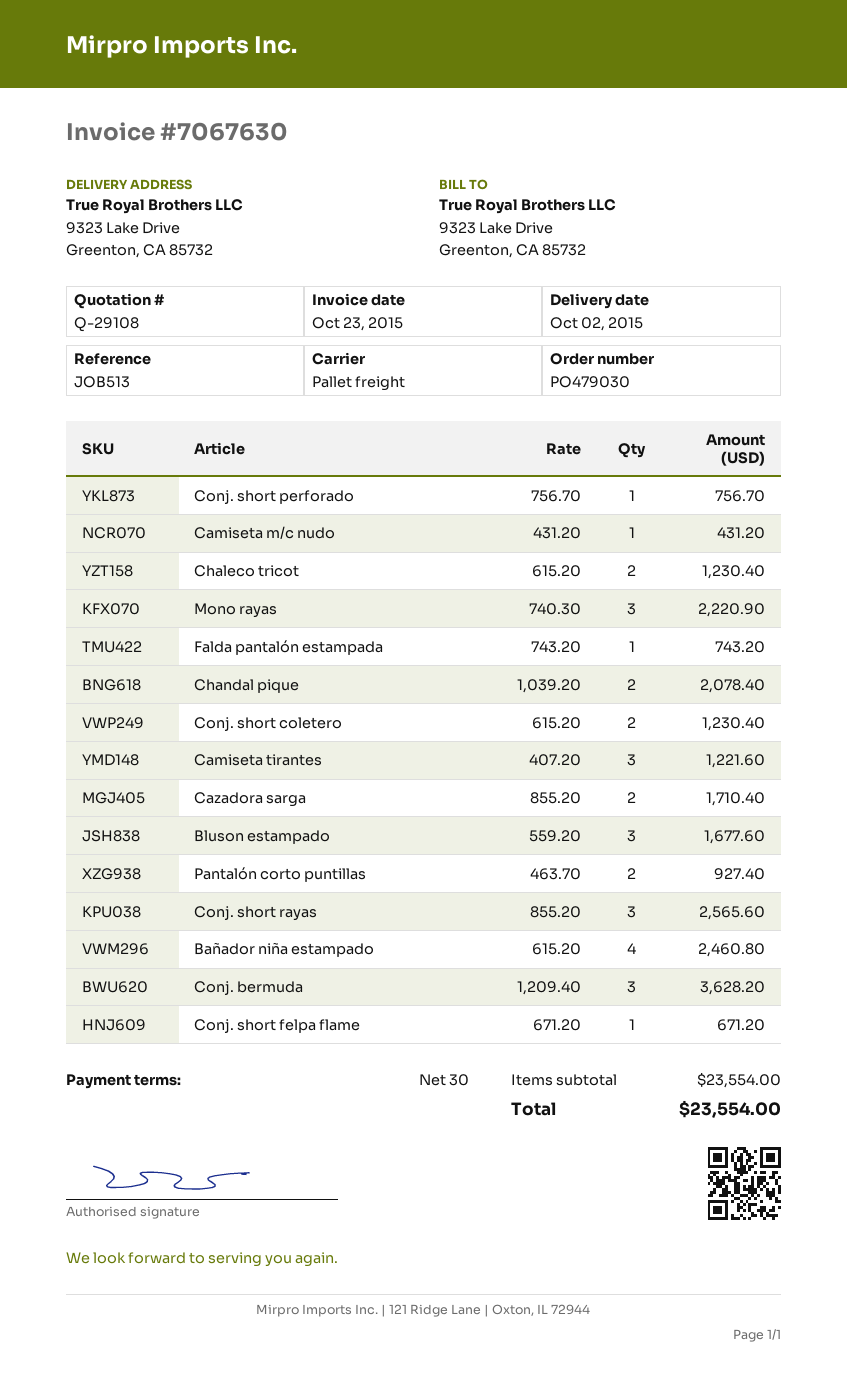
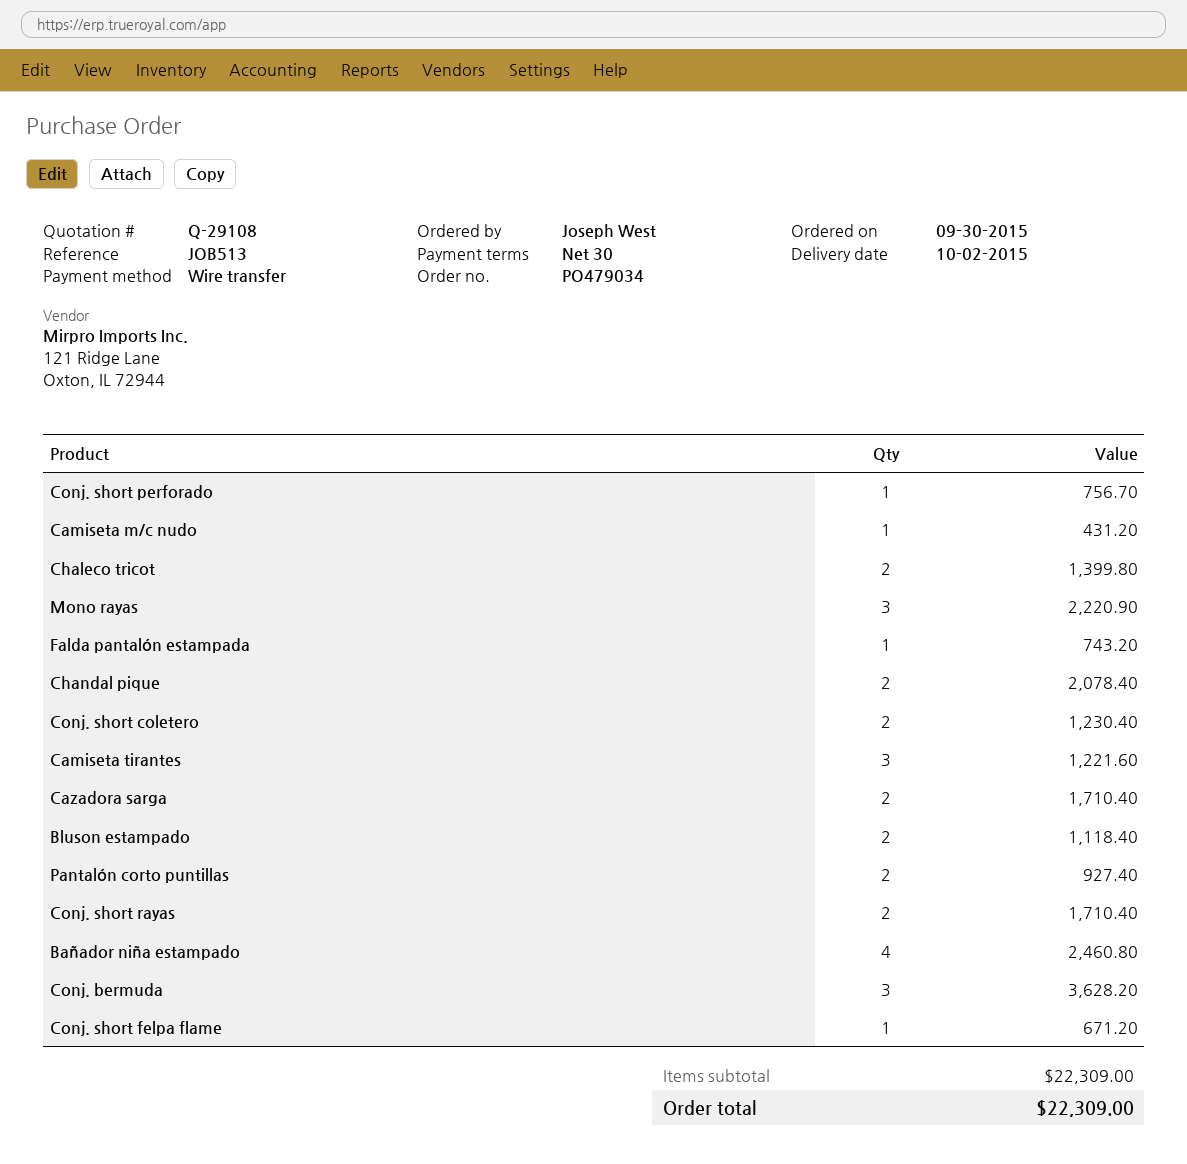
order number: PO479030 -> PO479034
Chaleco tricot: 2 for 1230.40 -> 2 for 1399.80
Bluson estampado: 3 for 1677.60 -> 2 for 1118.40
Conj. short rayas: 3 for 2565.60 -> 2 for 1710.40
subtotal: 23554.00 -> 22309.00
total: 23554.00 -> 22309.00

